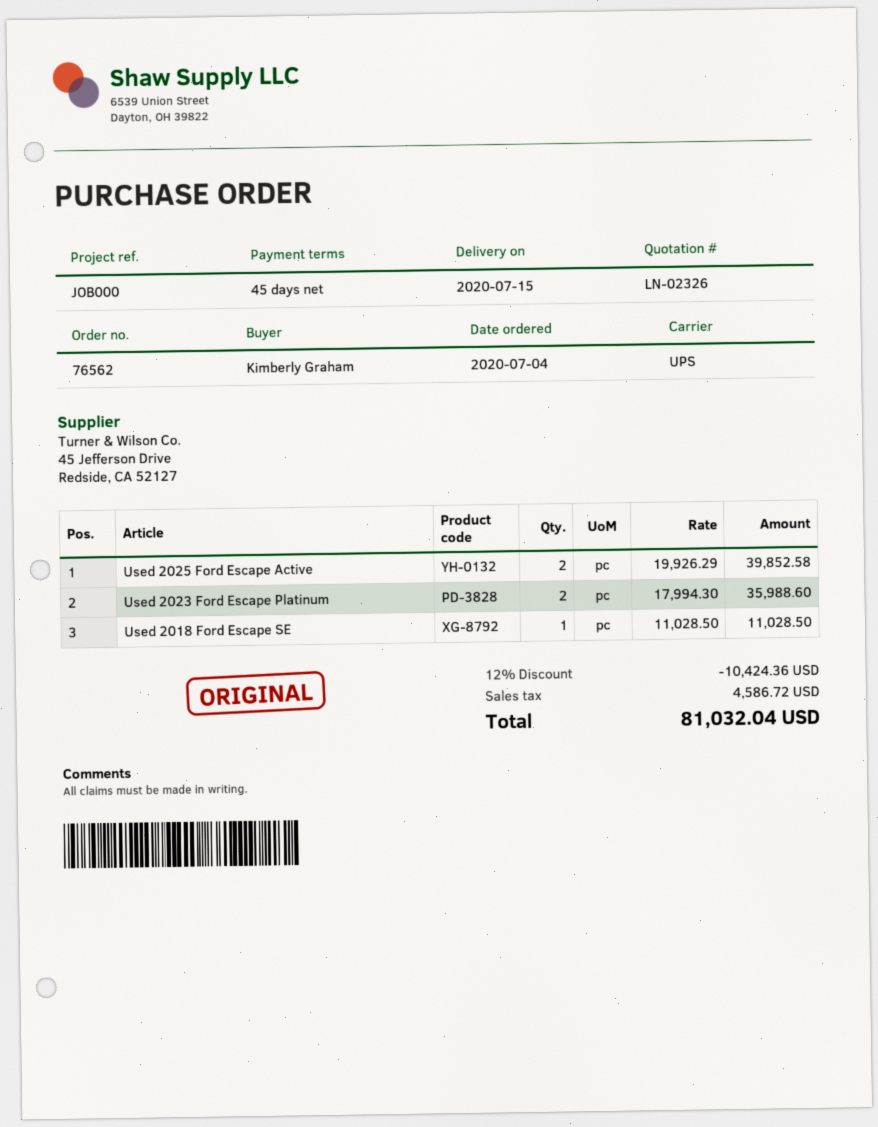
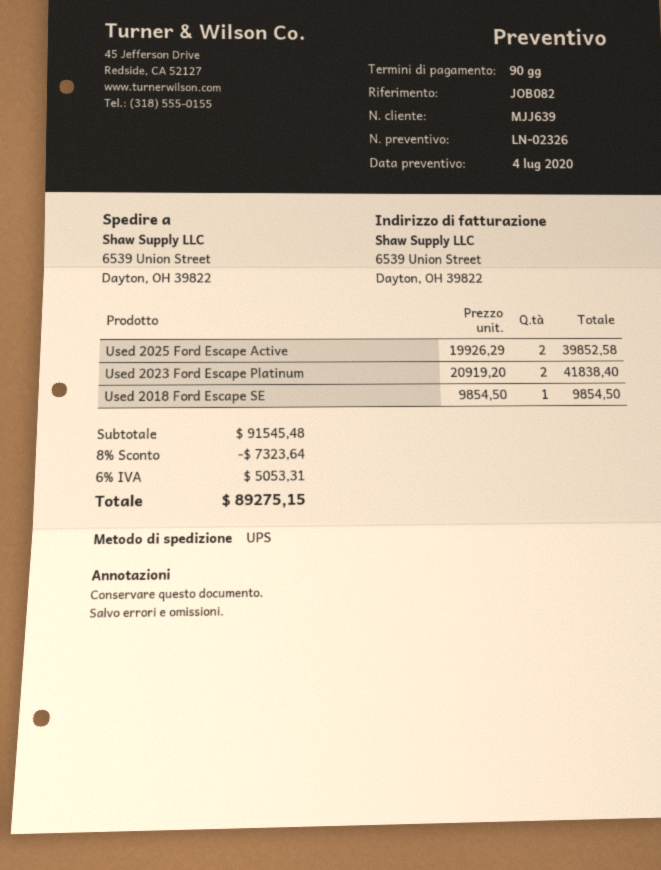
payment terms: 45 days -> 90 days
reference: JOB000 -> JOB082
Used 2023 Ford Escape Platinum: 2 x 17994.30 = 35988.60 -> 2 x 20919.20 = 41838.40
Used 2018 Ford Escape SE: 1 x 11028.50 = 11028.50 -> 1 x 9854.50 = 9854.50
discount: 12% = 10424.36 -> 8% = 7323.64
tax: 4586.72 -> 5053.31
total: 81032.04 -> 89275.15

